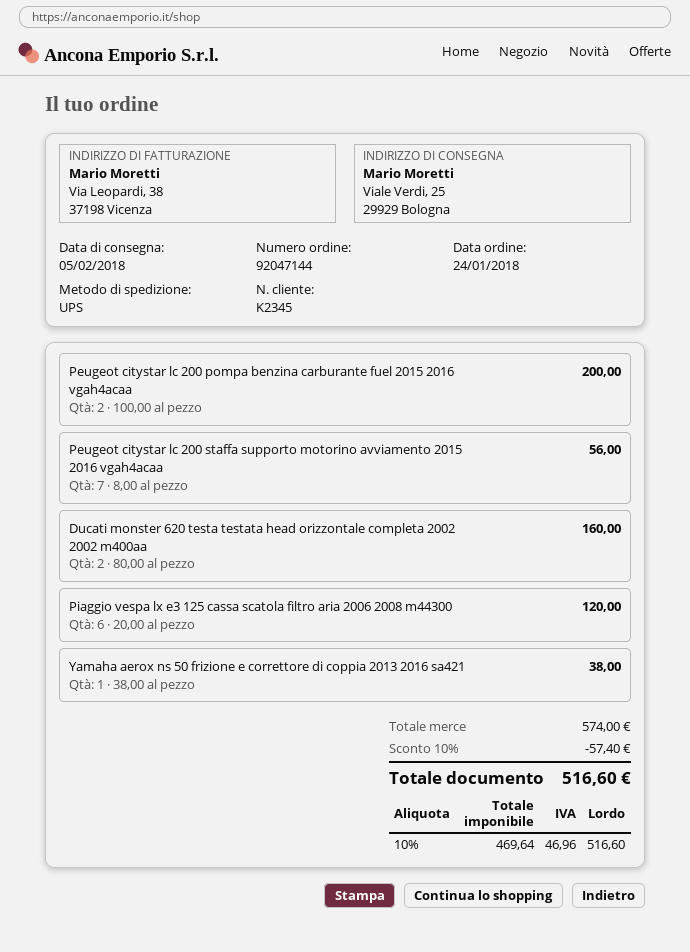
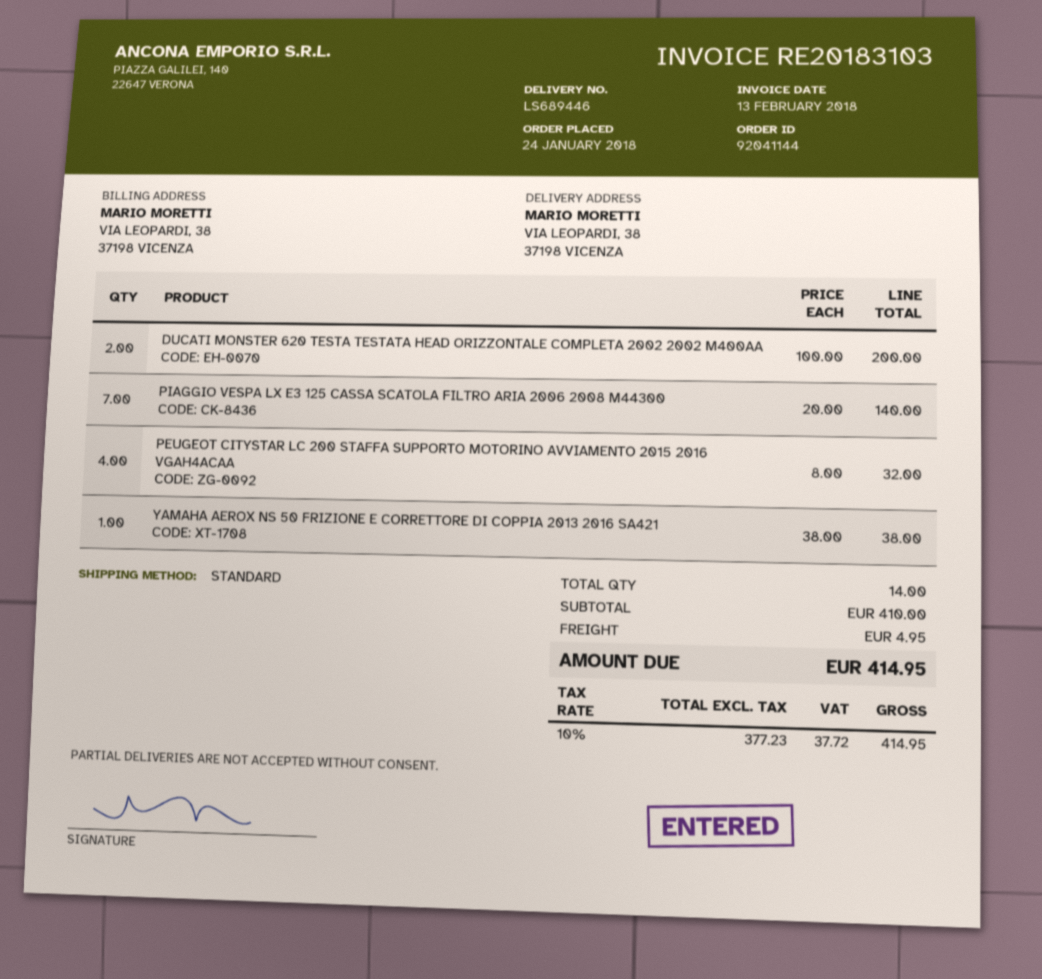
order number: 92047144 -> 92041144
shipping method: UPS -> standard
ship to: Viale Verdi, 25, 29929 Bologna -> VIA LEOPARDI, 38, 37198 VICENZA
Peugeot citystar lc 200 pompa benzina carburante fuel 2015 2016 vgah4acaa: 2 x 100.00 = 200.00 -> none
Peugeot citystar lc 200 staffa supporto motorino avviamento 2015 2016 vgah4acaa: 7 x 8.00 = 56.00 -> 4 x 8.00 = 32.00
Ducati monster 620 testa testata head orizzontale completa 2002 2002 m400aa: 2 x 80.00 = 160.00 -> 2 x 100.00 = 200.00
Piaggio vespa lx e3 125 cassa scatola filtro aria 2006 2008 m44300: 6 x 20.00 = 120.00 -> 7 x 20.00 = 140.00
subtotal: 574.00 -> 410.00
discount: 10% = 57.40 -> none
shipping: none -> 4.95
net: 469.64 -> 377.23
tax: 10% = 46.96 -> 10% = 37.72
total: 516.60 -> 414.95

